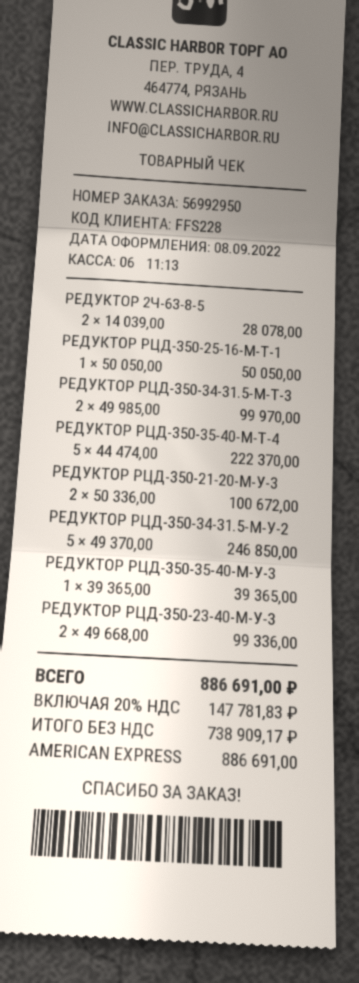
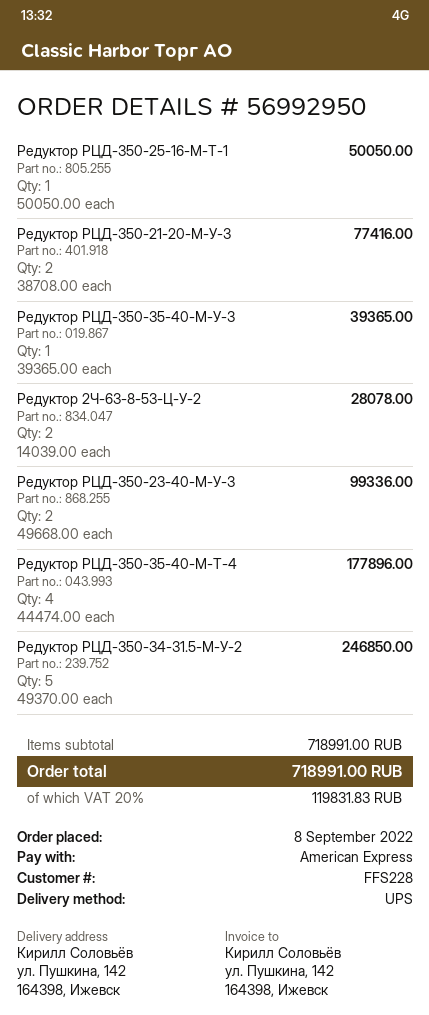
РЕДУКТОР РЦД-350-34-31.5-М-Т-3: 2 x 49985.00 = 99970.00 -> none
РЕДУКТОР РЦД-350-35-40-М-Т-4: 5 x 44474.00 = 222370.00 -> 4 x 44474.00 = 177896.00
РЕДУКТОР РЦД-350-21-20-М-У-3: 2 x 50336.00 = 100672.00 -> 2 x 38708.00 = 77416.00
tax: 20% = 147781.83 -> 20% = 119831.83
total: 886691.00 -> 718991.00

